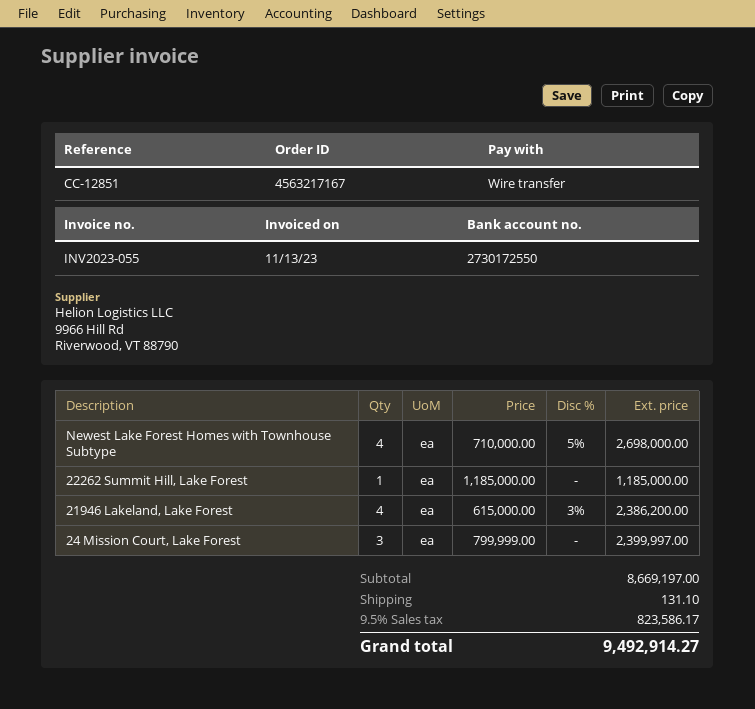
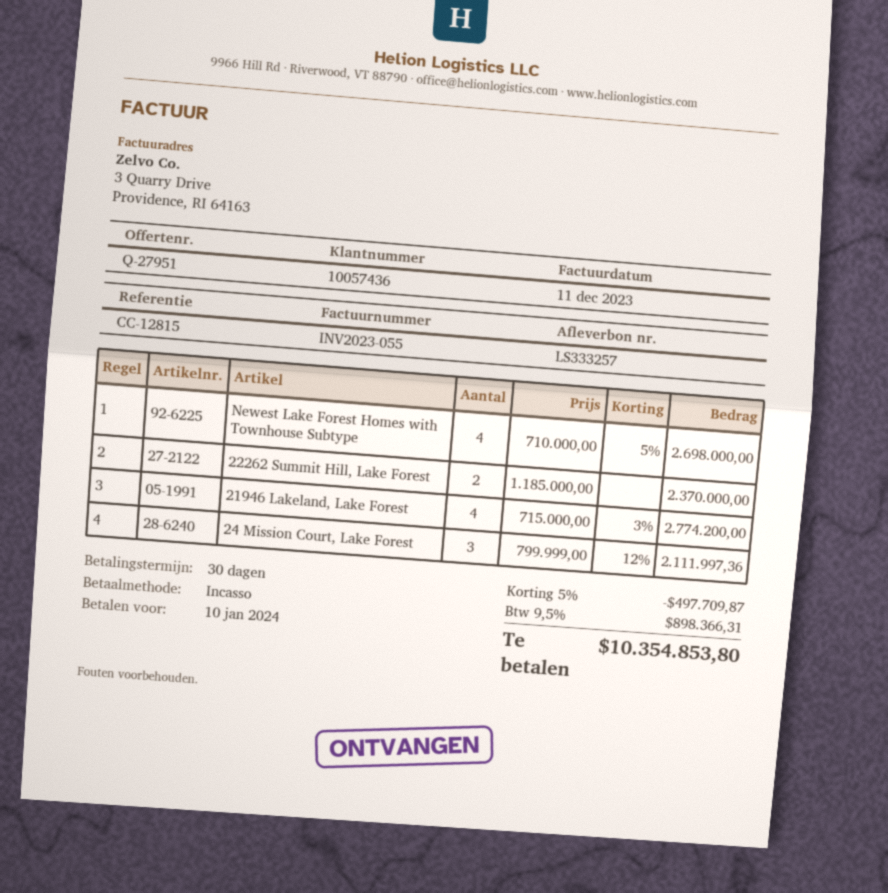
invoice date: 2023-11-13 -> 2023-12-11
reference: CC-12851 -> CC-12815
payment method: bank transfer -> direct debit
22262 Summit Hill, Lake Forest: 1 x 1185000.00 = 1185000.00 -> 2 x 1185000.00 = 2370000.00
21946 Lakeland, Lake Forest: 4 x 615000.00 - 3% = 2386200.00 -> 4 x 715000.00 - 3% = 2774200.00
24 Mission Court, Lake Forest: 3 x 799999.00 = 2399997.00 -> 3 x 799999.00 - 12% = 2111997.36
discount: none -> 5% = 497709.87
shipping: 131.10 -> none
tax: 9.5% = 823586.17 -> 9.5% = 898366.31
total: 9492914.27 -> 10354853.80

